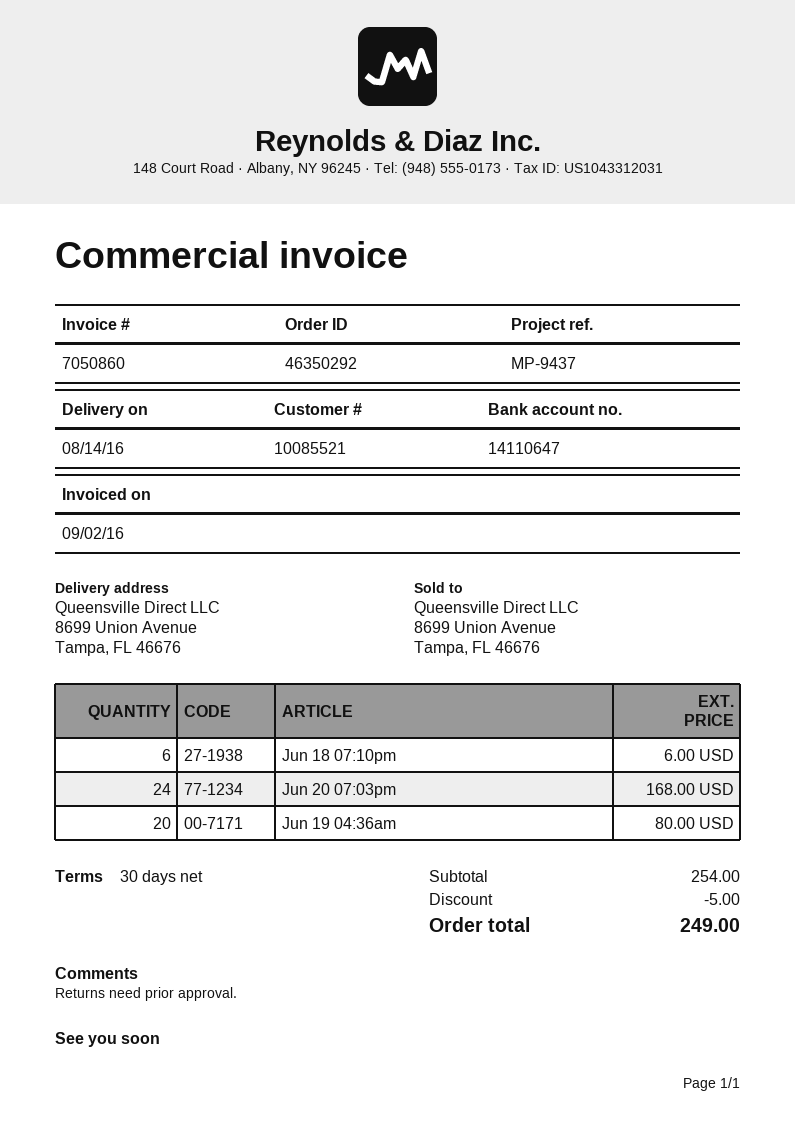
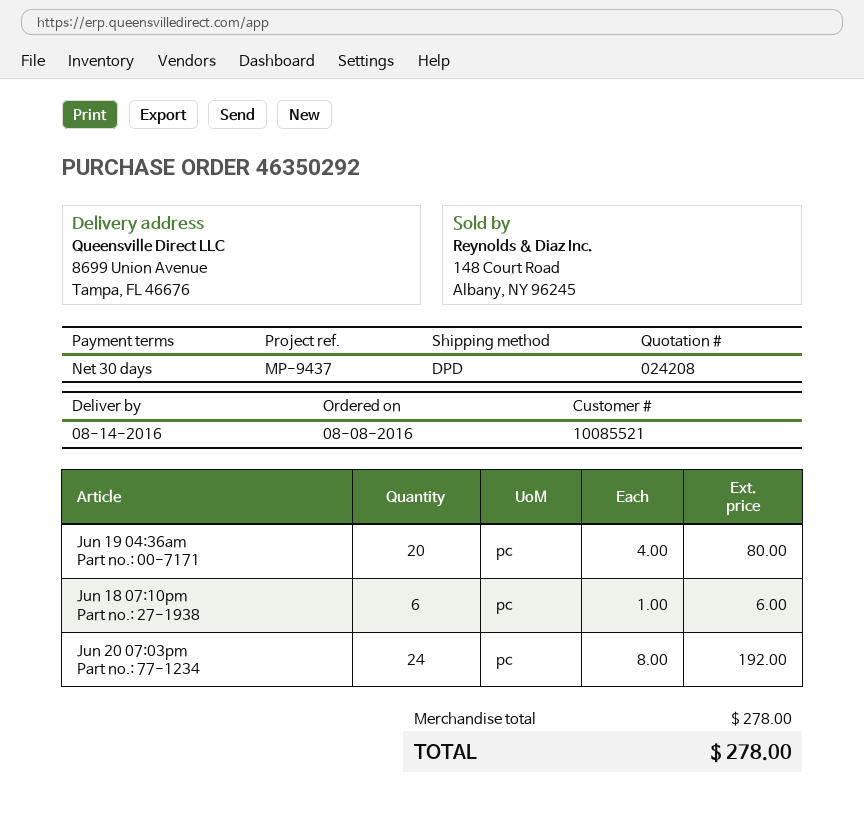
Jun 20 07:03pm: 24 for 168.00 -> 24 for 192.00
subtotal: 254.00 -> 278.00
discount: 5.00 -> none
total: 249.00 -> 278.00

